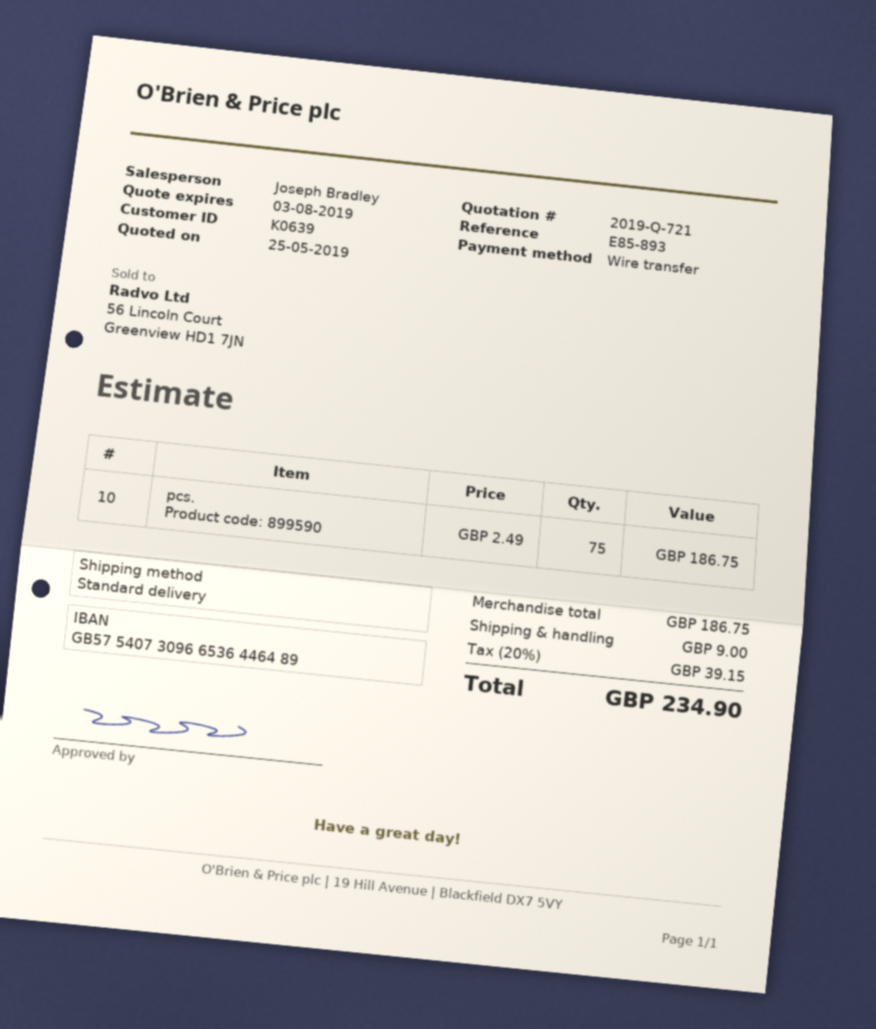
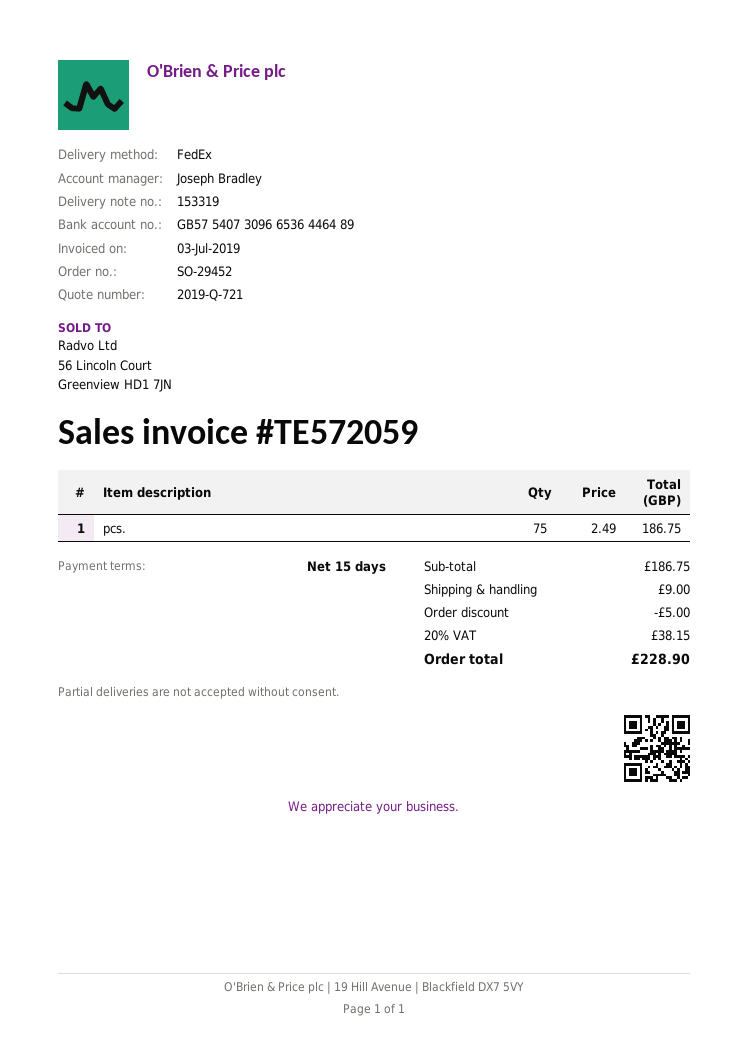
shipping method: standard -> FedEx
discount: none -> 5.00
tax: 20% = 39.15 -> 20% = 38.15
total: 234.90 -> 228.90

